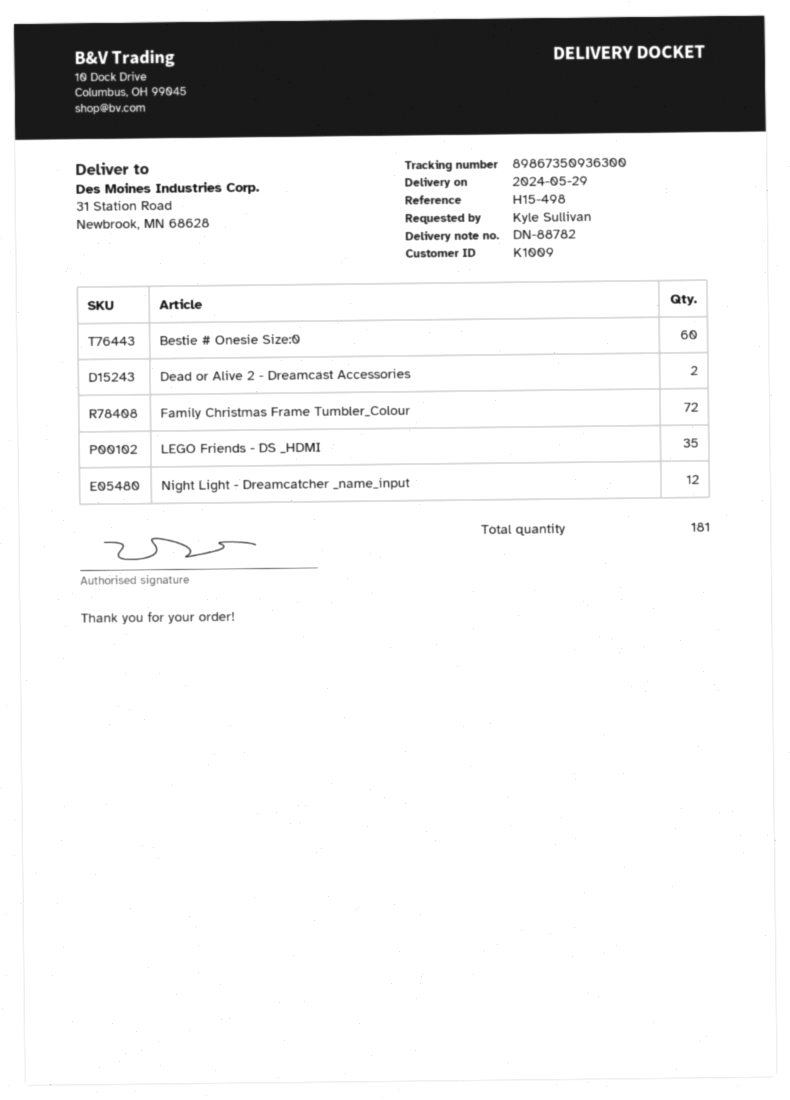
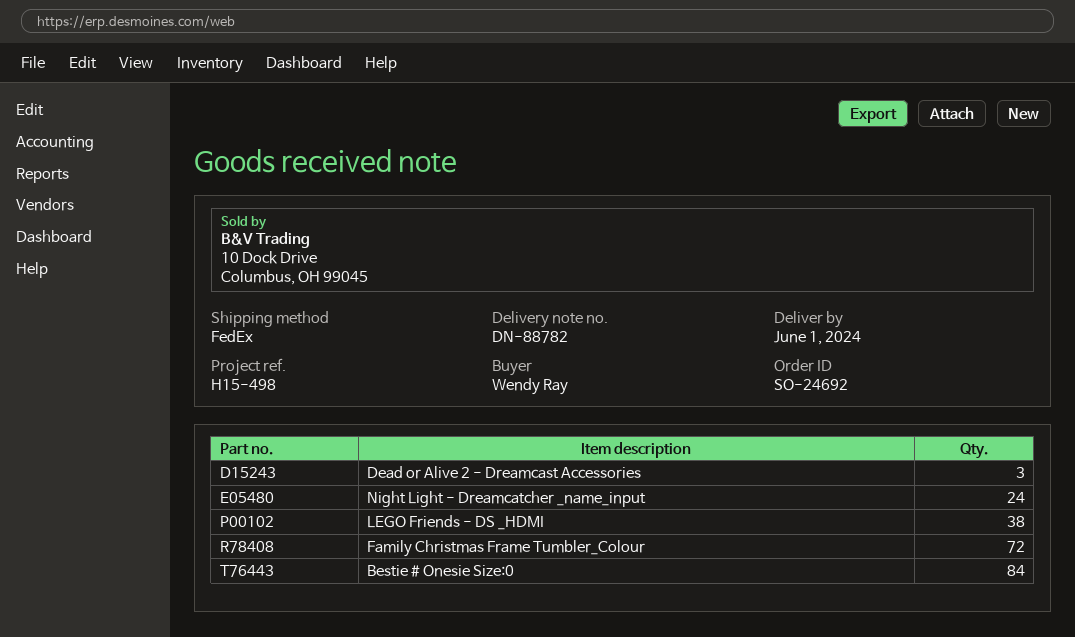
delivery date: 2024-05-29 -> 2024-06-01
ordered by: Kyle Sullivan -> Wendy Ray
Bestie # Onesie Size:0: 60 -> 84
Dead or Alive 2 - Dreamcast Accessories: 2 -> 3
LEGO Friends - DS _HDMI: 35 -> 38
Night Light - Dreamcatcher _name_input: 12 -> 24

